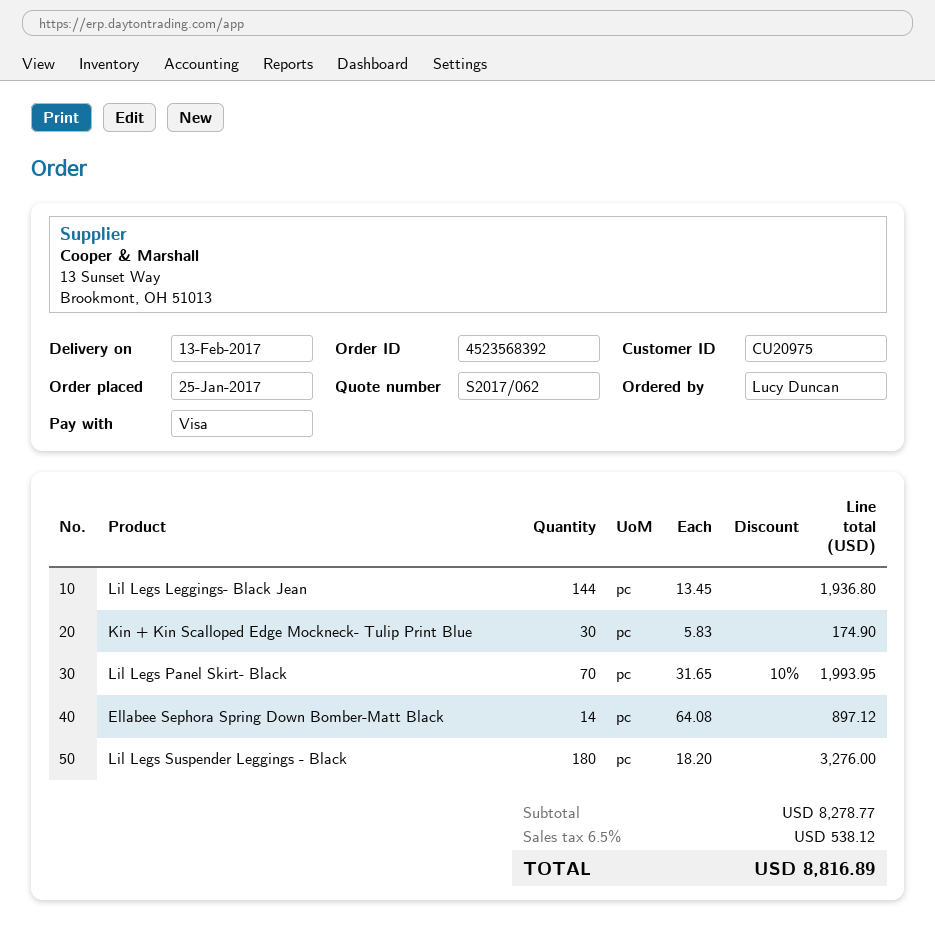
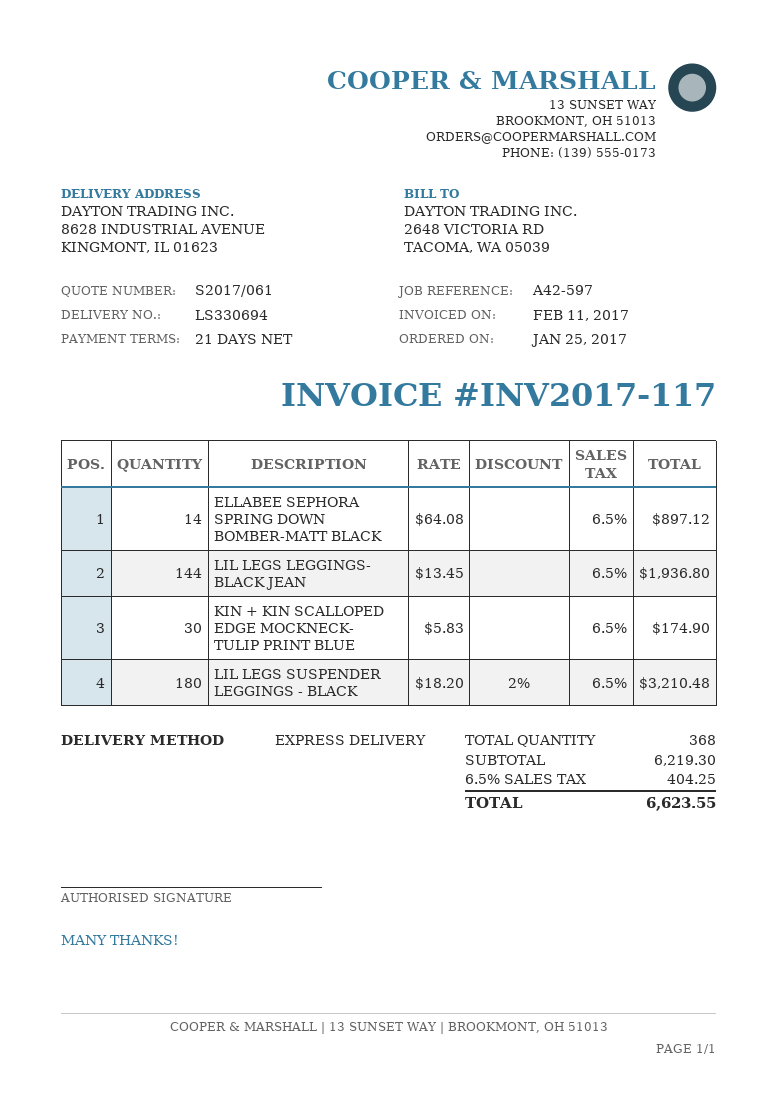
quote number: S2017/062 -> S2017/061
Lil Legs Panel Skirt- Black: 70 x 31.65 - 10% = 1993.95 -> none
Lil Legs Suspender Leggings - Black: 180 x 18.20 = 3276.00 -> 180 x 18.20 - 2% = 3210.48
subtotal: 8278.77 -> 6219.30
tax: 6.5% = 538.12 -> 6.5% = 404.25
total: 8816.89 -> 6623.55

